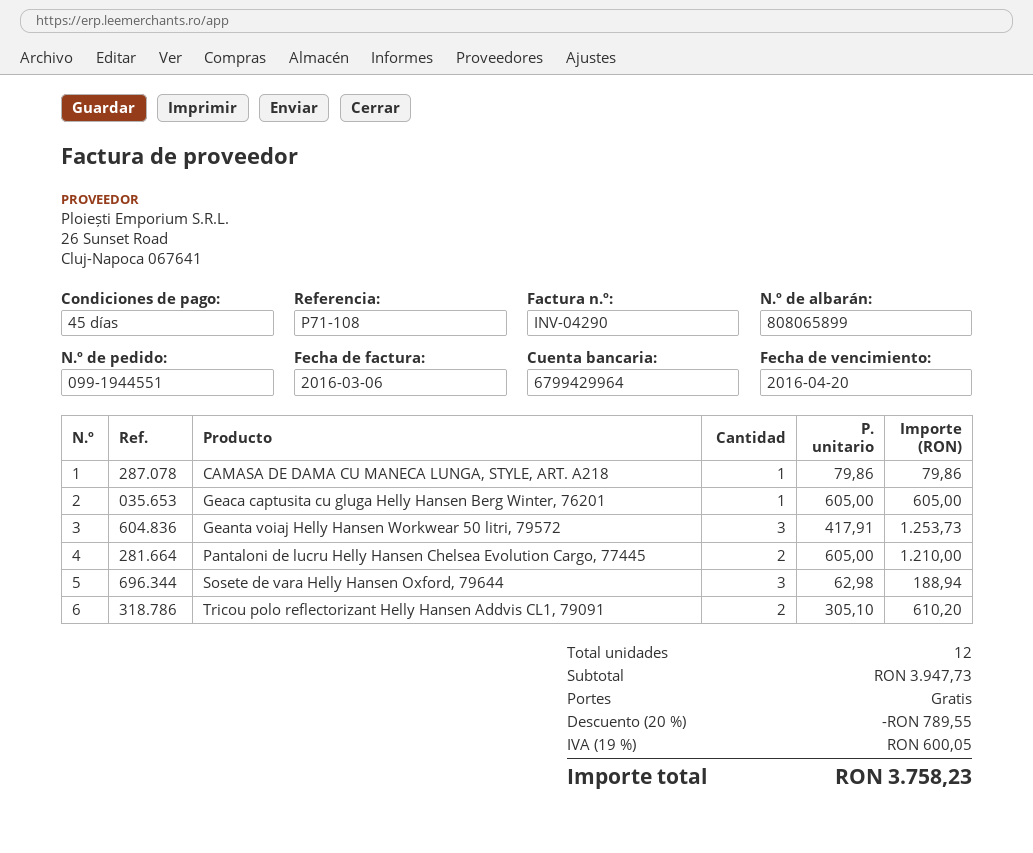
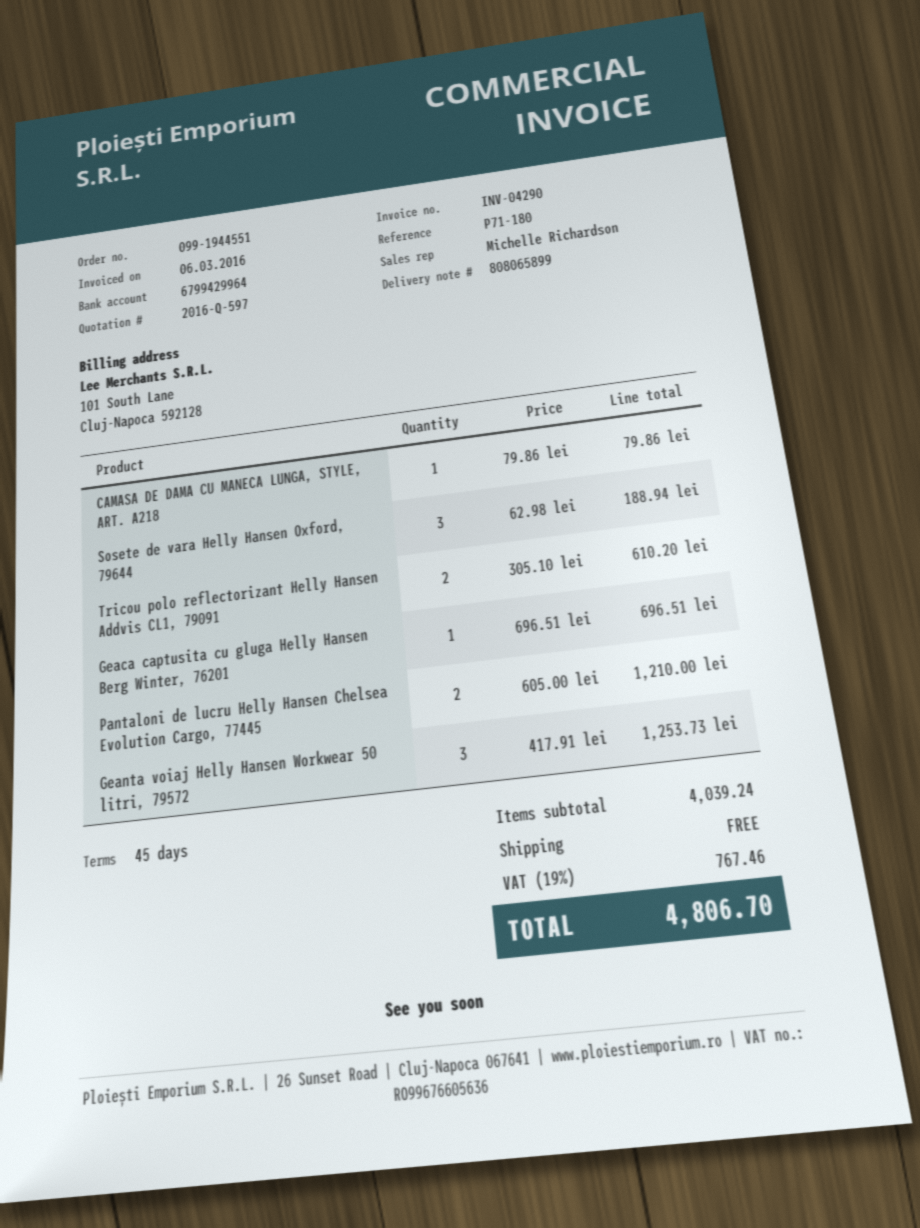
reference: P71-108 -> P71-180
Geaca captusita cu gluga Helly Hansen Berg Winter, 76201: 1 x 605.00 = 605.00 -> 1 x 696.51 = 696.51
subtotal: 3947.73 -> 4039.24
discount: 20% = 789.55 -> none
tax: 19% = 600.05 -> 19% = 767.46
total: 3758.23 -> 4806.70

